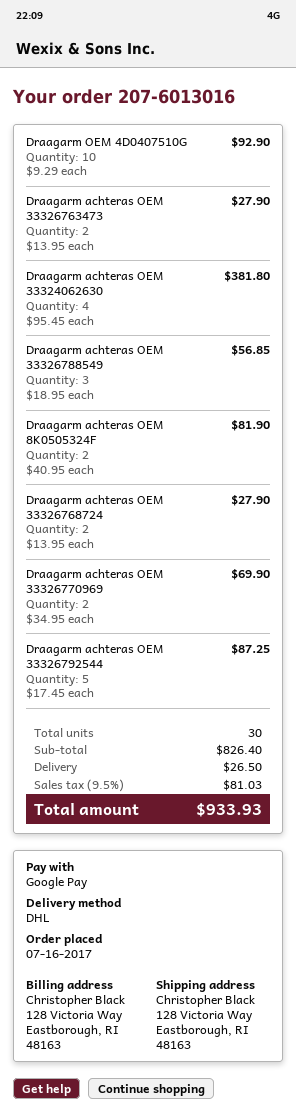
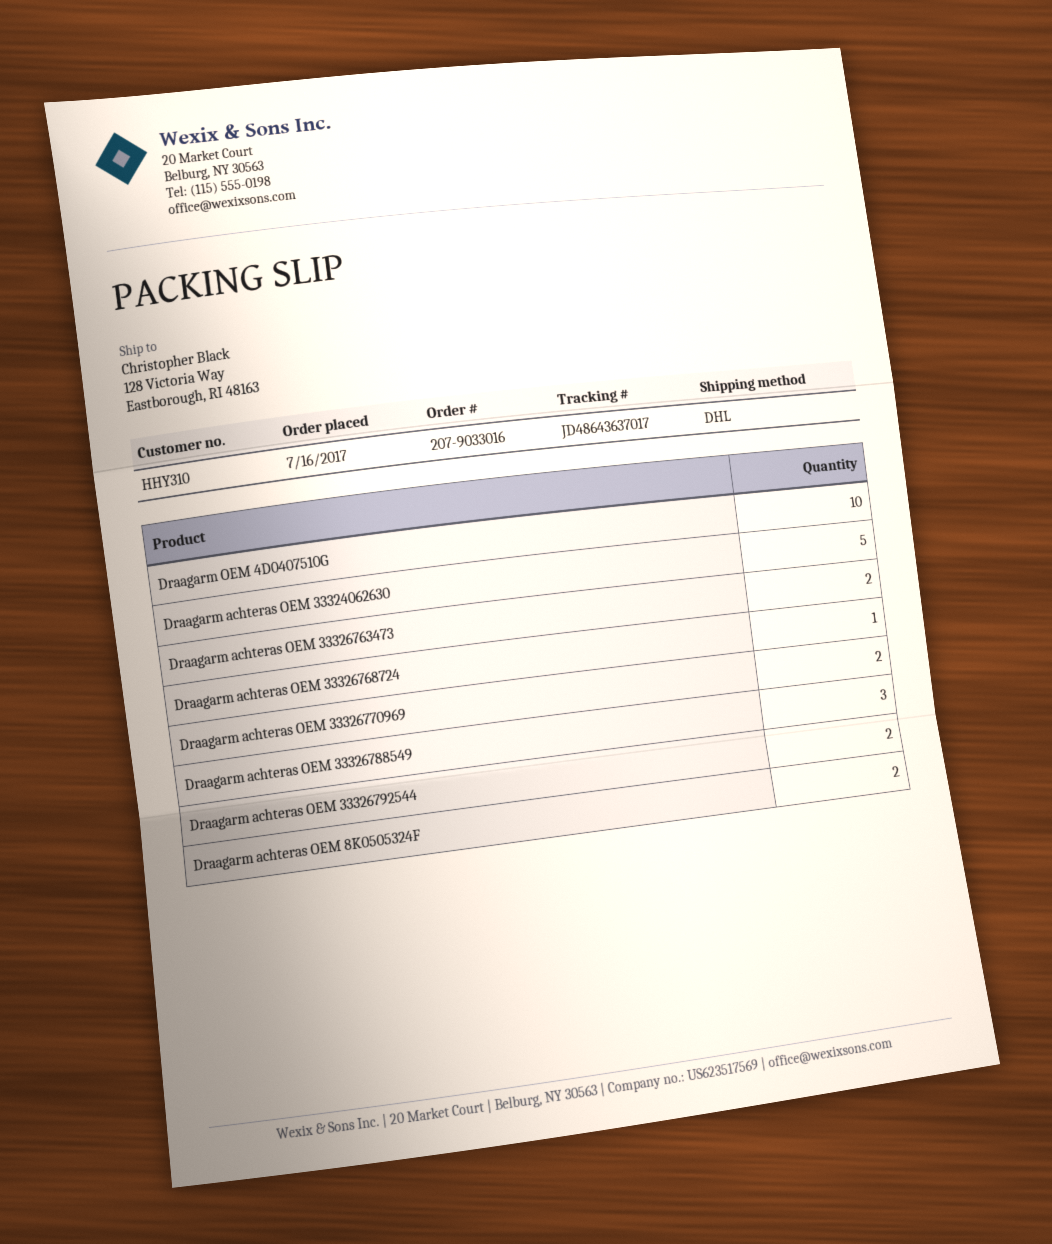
order number: 207-6013016 -> 207-9033016
Draagarm achteras OEM 33324062630: 4 -> 5
Draagarm achteras OEM 33326768724: 2 -> 1
Draagarm achteras OEM 33326792544: 5 -> 2

